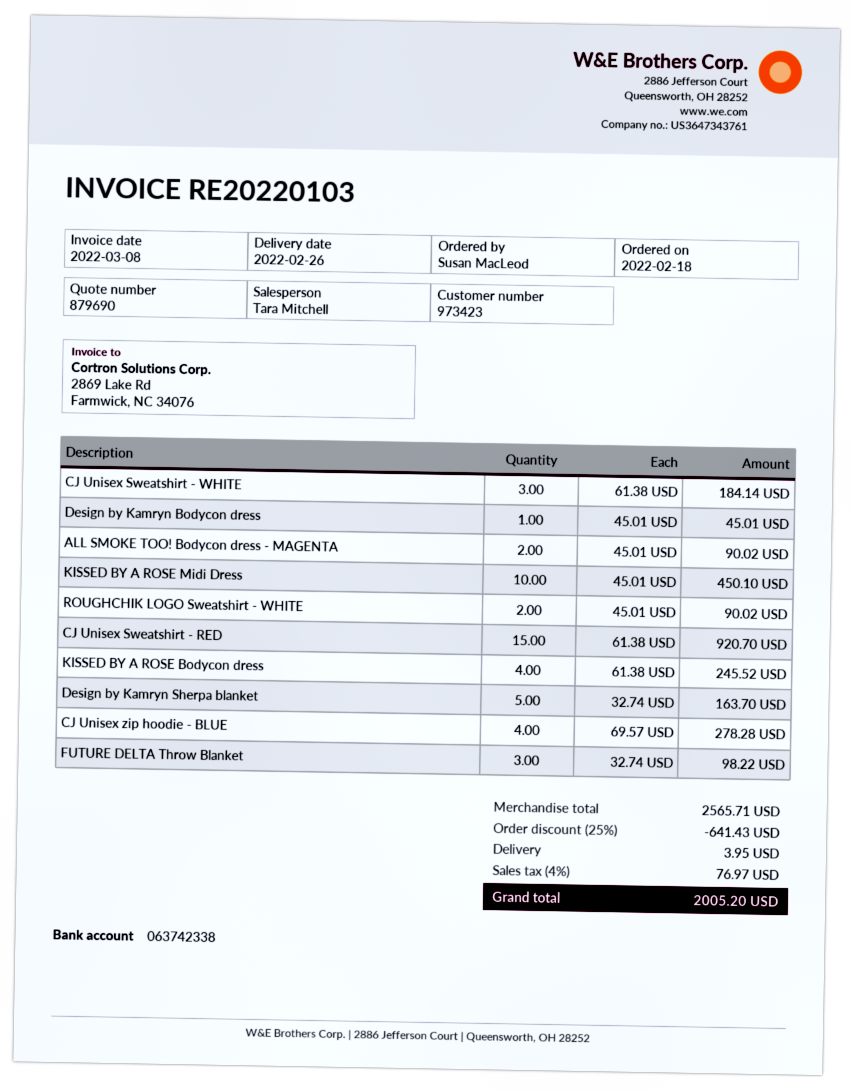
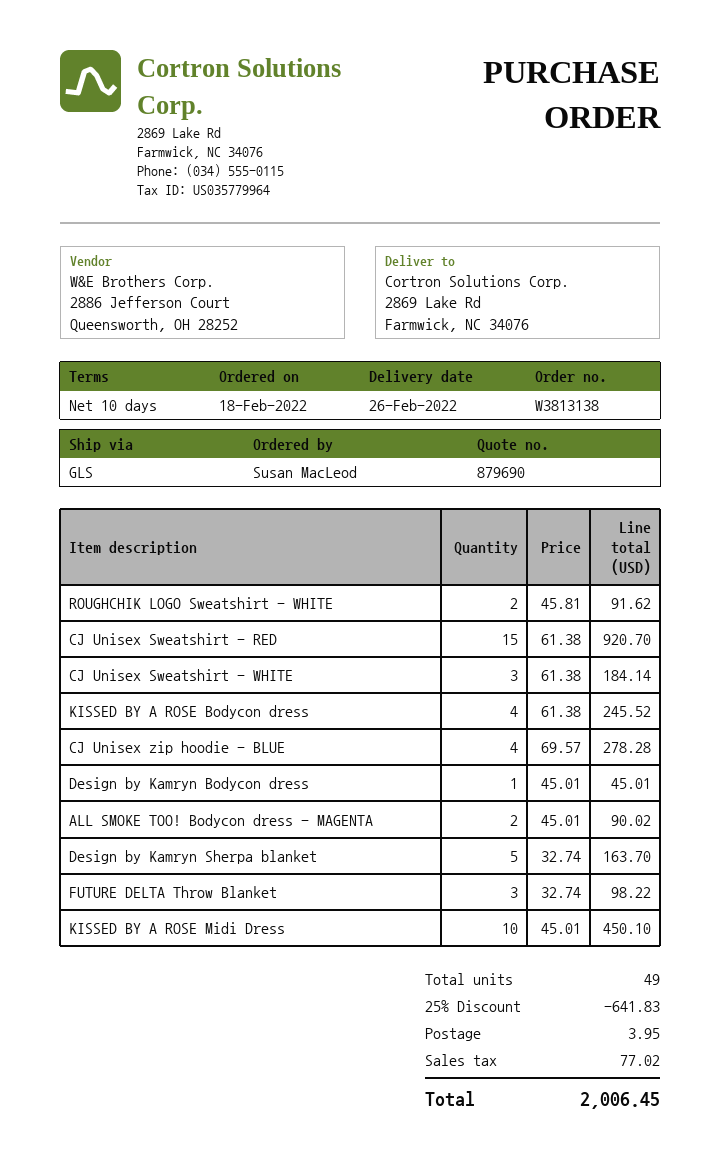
ROUGHCHIK LOGO Sweatshirt - WHITE: 2 x 45.01 = 90.02 -> 2 x 45.81 = 91.62
discount: 25% = 641.43 -> 25% = 641.83
tax: 76.97 -> 77.02
total: 2005.20 -> 2006.45

